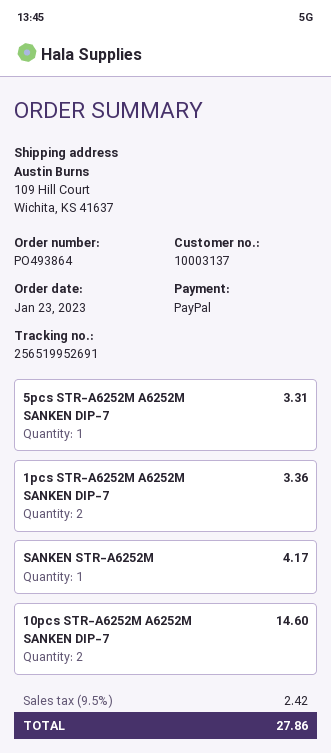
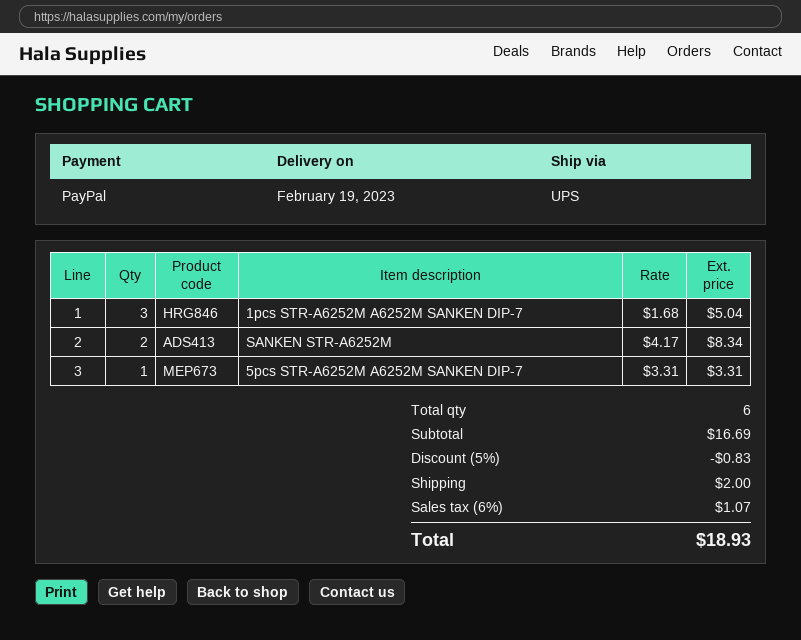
1pcs STR-A6252M A6252M SANKEN DIP-7: 2 for 3.36 -> 3 for 5.04
SANKEN STR-A6252M: 1 for 4.17 -> 2 for 8.34
10pcs STR-A6252M A6252M SANKEN DIP-7: 2 for 14.60 -> none
discount: none -> 5% = 0.83
shipping: none -> 2.00
tax: 9.5% = 2.42 -> 6% = 1.07
total: 27.86 -> 18.93

